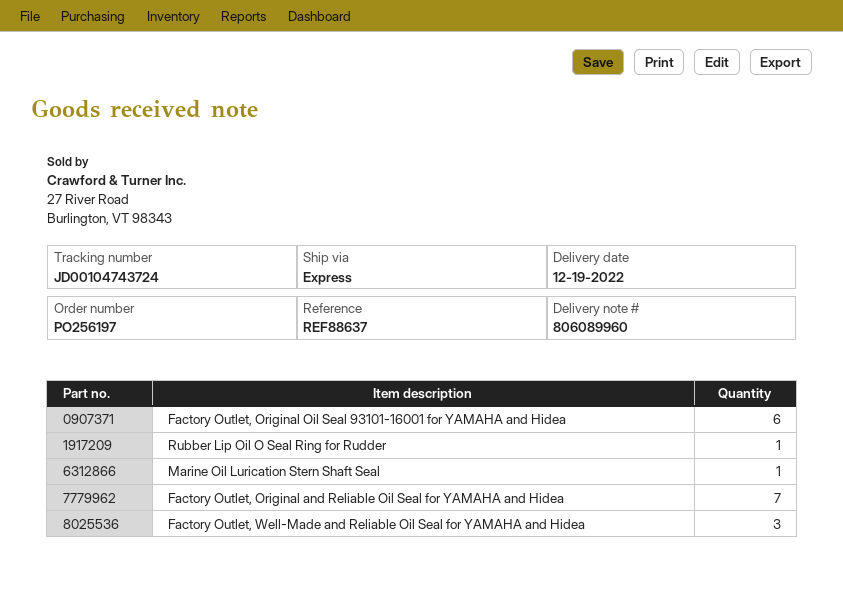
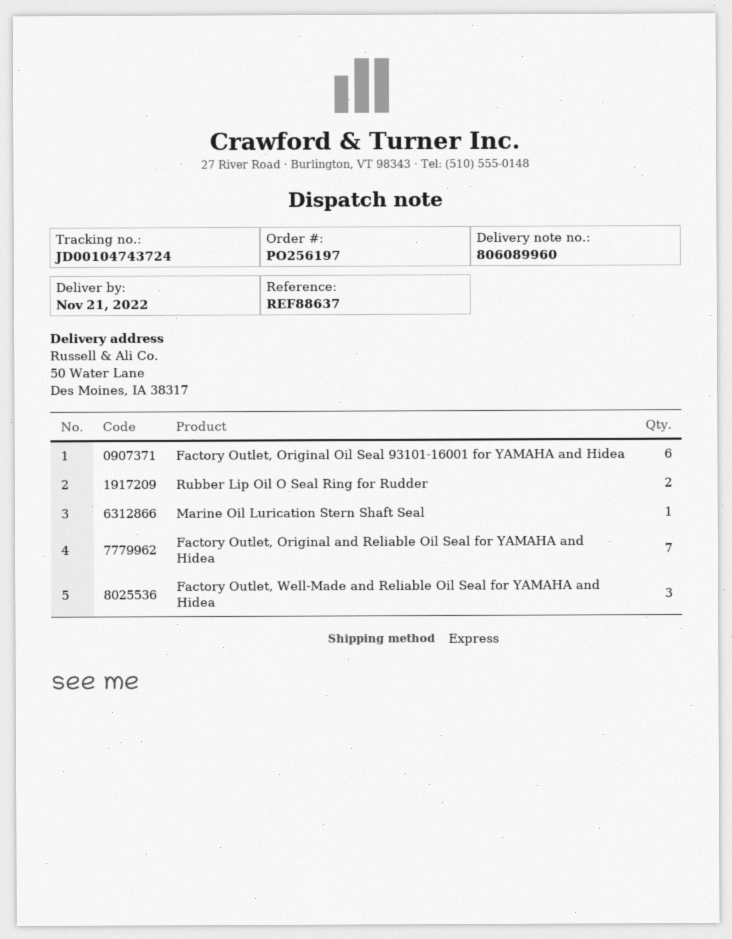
delivery date: 2022-12-19 -> 2022-11-21
Rubber Lip Oil O Seal Ring for Rudder: 1 -> 2

